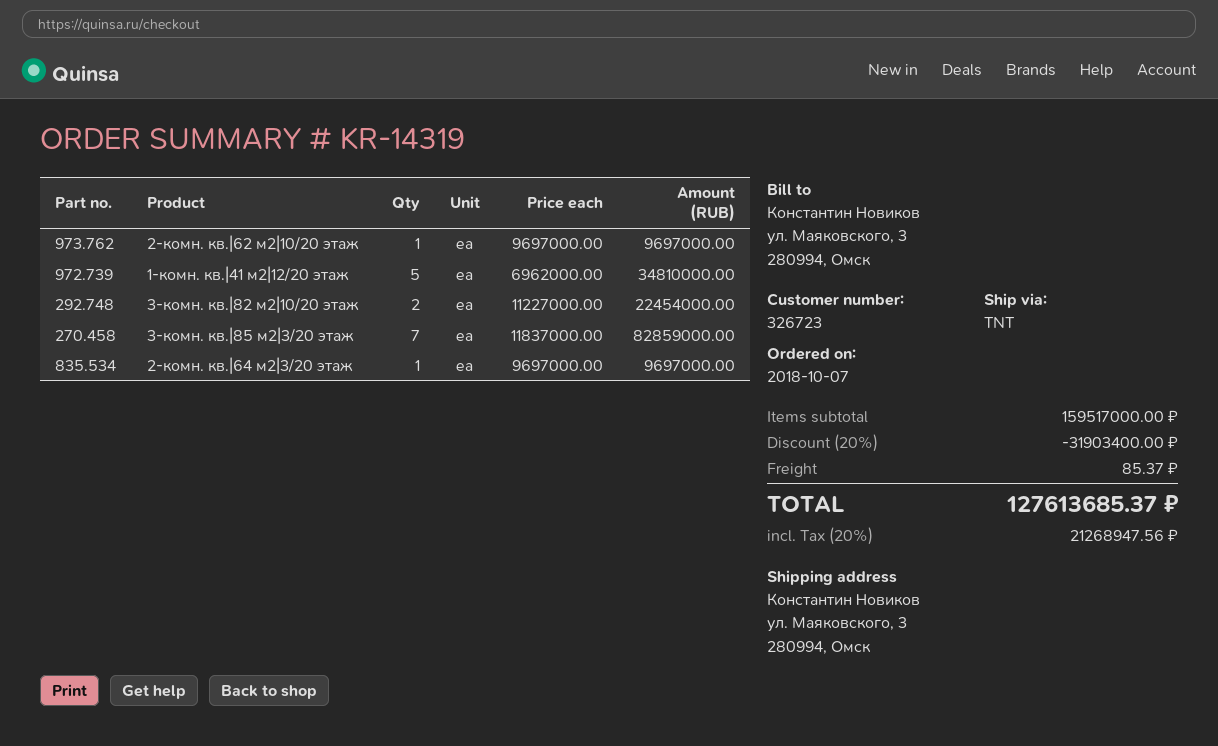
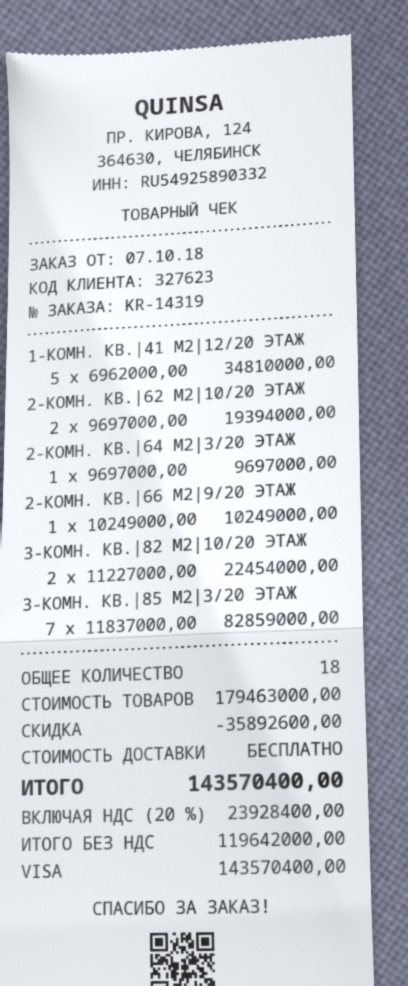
customer number: 326723 -> 327623
2-комн. кв.|62 м2|10/20 этаж: 1 x 9697000.00 = 9697000.00 -> 2 x 9697000.00 = 19394000.00
2-КОМН. КВ.|66 М2|9/20 ЭТАЖ: none -> 1 x 10249000.00 = 10249000.00
subtotal: 159517000.00 -> 179463000.00
discount: 31903400.00 -> 35892600.00
shipping: 85.37 -> 0.00
tax: 20% = 21268947.56 -> 20% = 23928400.00
total: 127613685.37 -> 143570400.00

